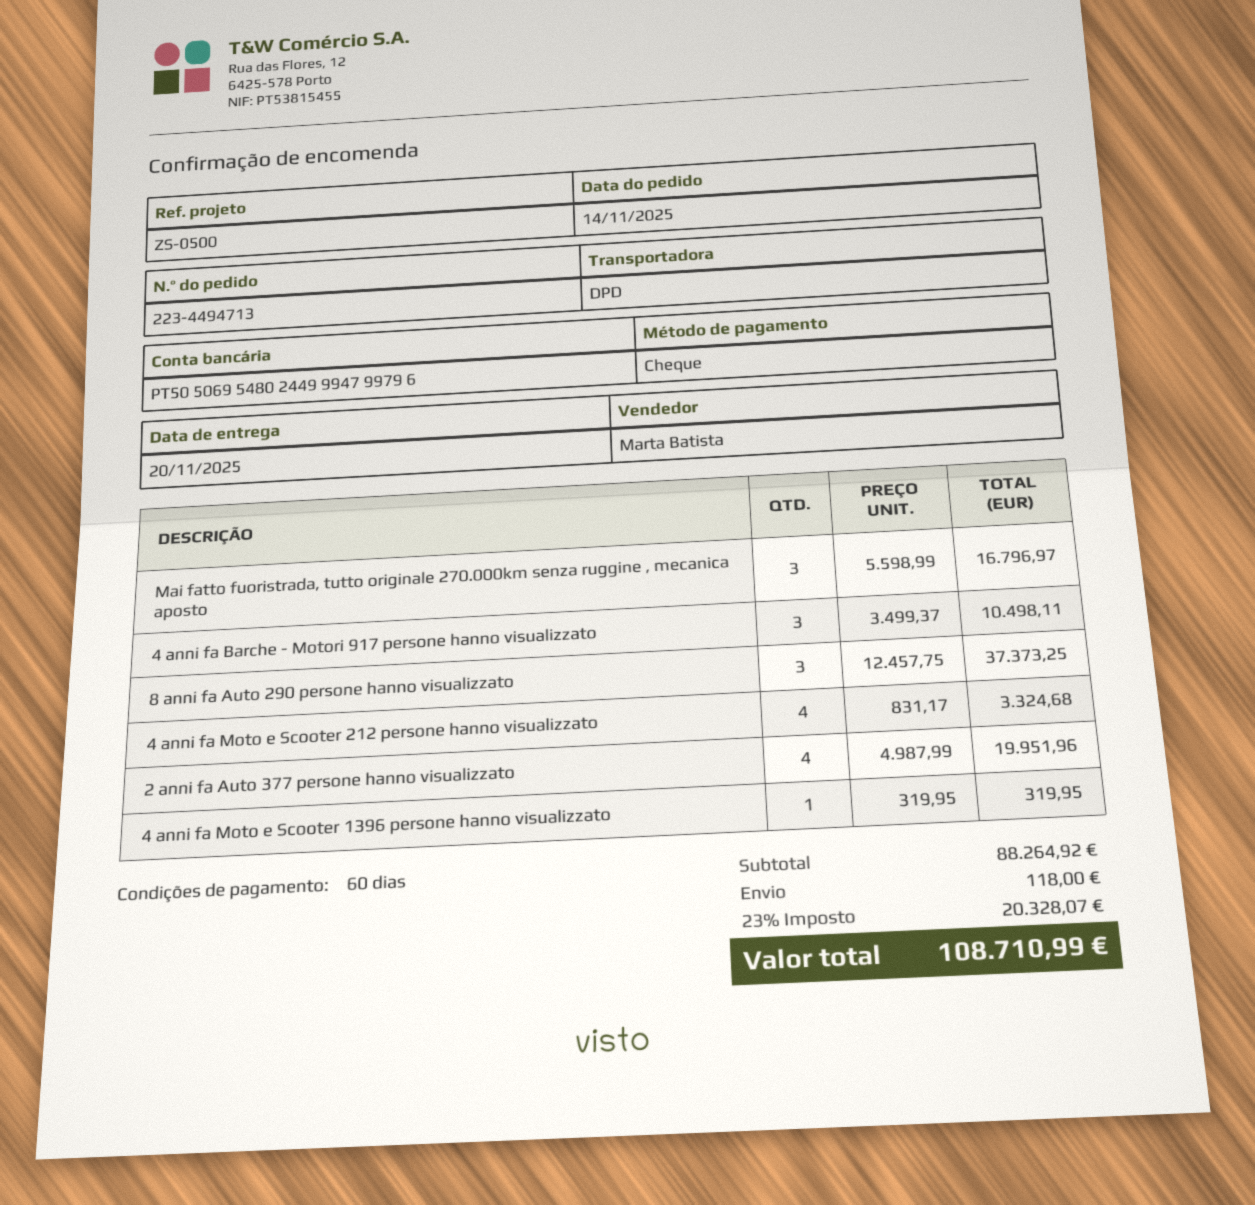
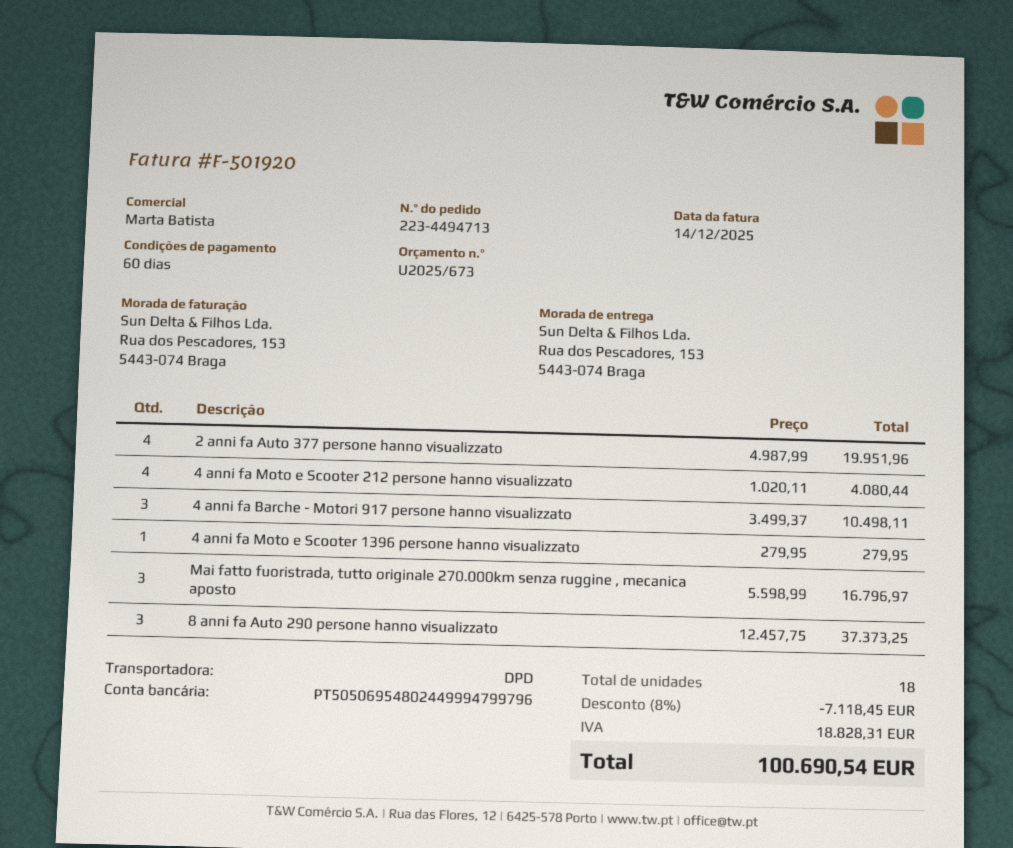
4 anni fa Moto e Scooter 212 persone hanno visualizzato: 4 x 831.17 = 3324.68 -> 4 x 1020.11 = 4080.44
4 anni fa Moto e Scooter 1396 persone hanno visualizzato: 1 x 319.95 = 319.95 -> 1 x 279.95 = 279.95
discount: none -> 8% = 7118.45
shipping: 118.00 -> none
tax: 20328.07 -> 18828.31
total: 108710.99 -> 100690.54

